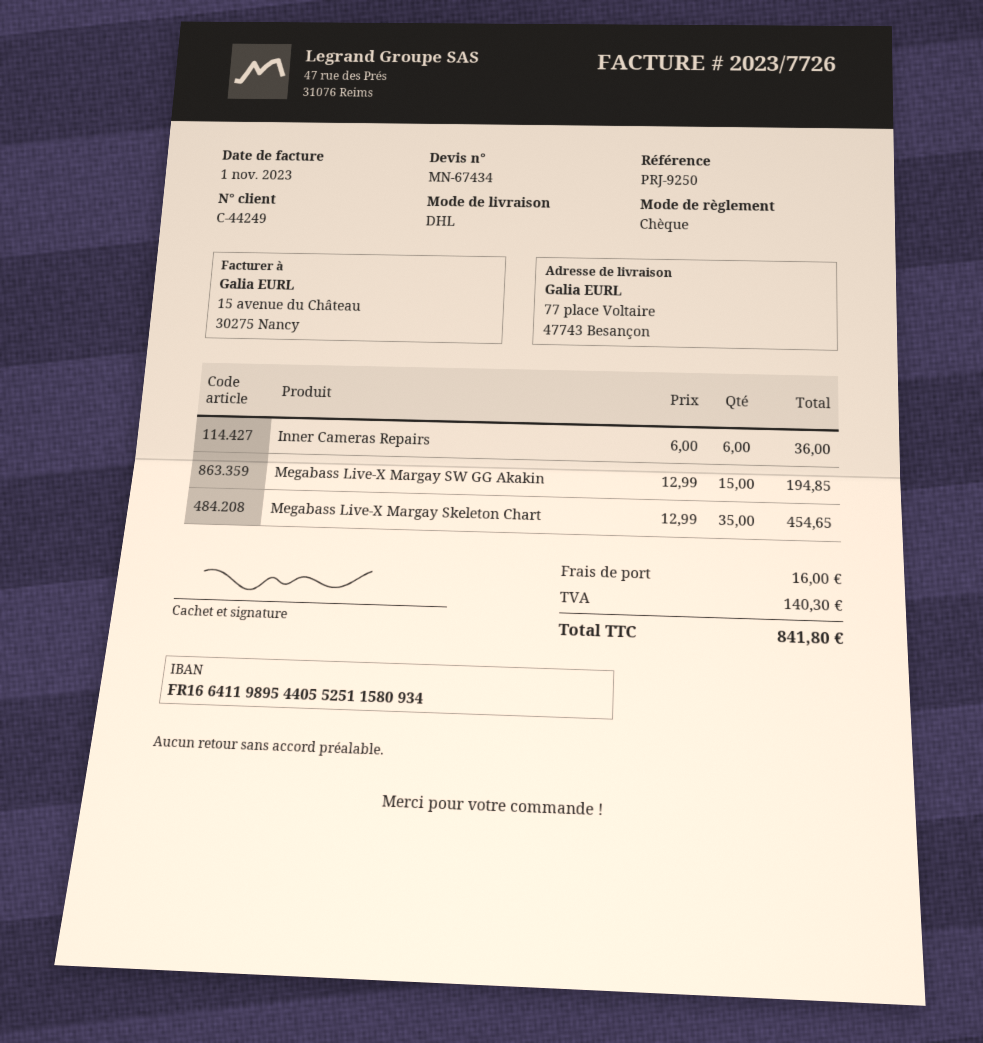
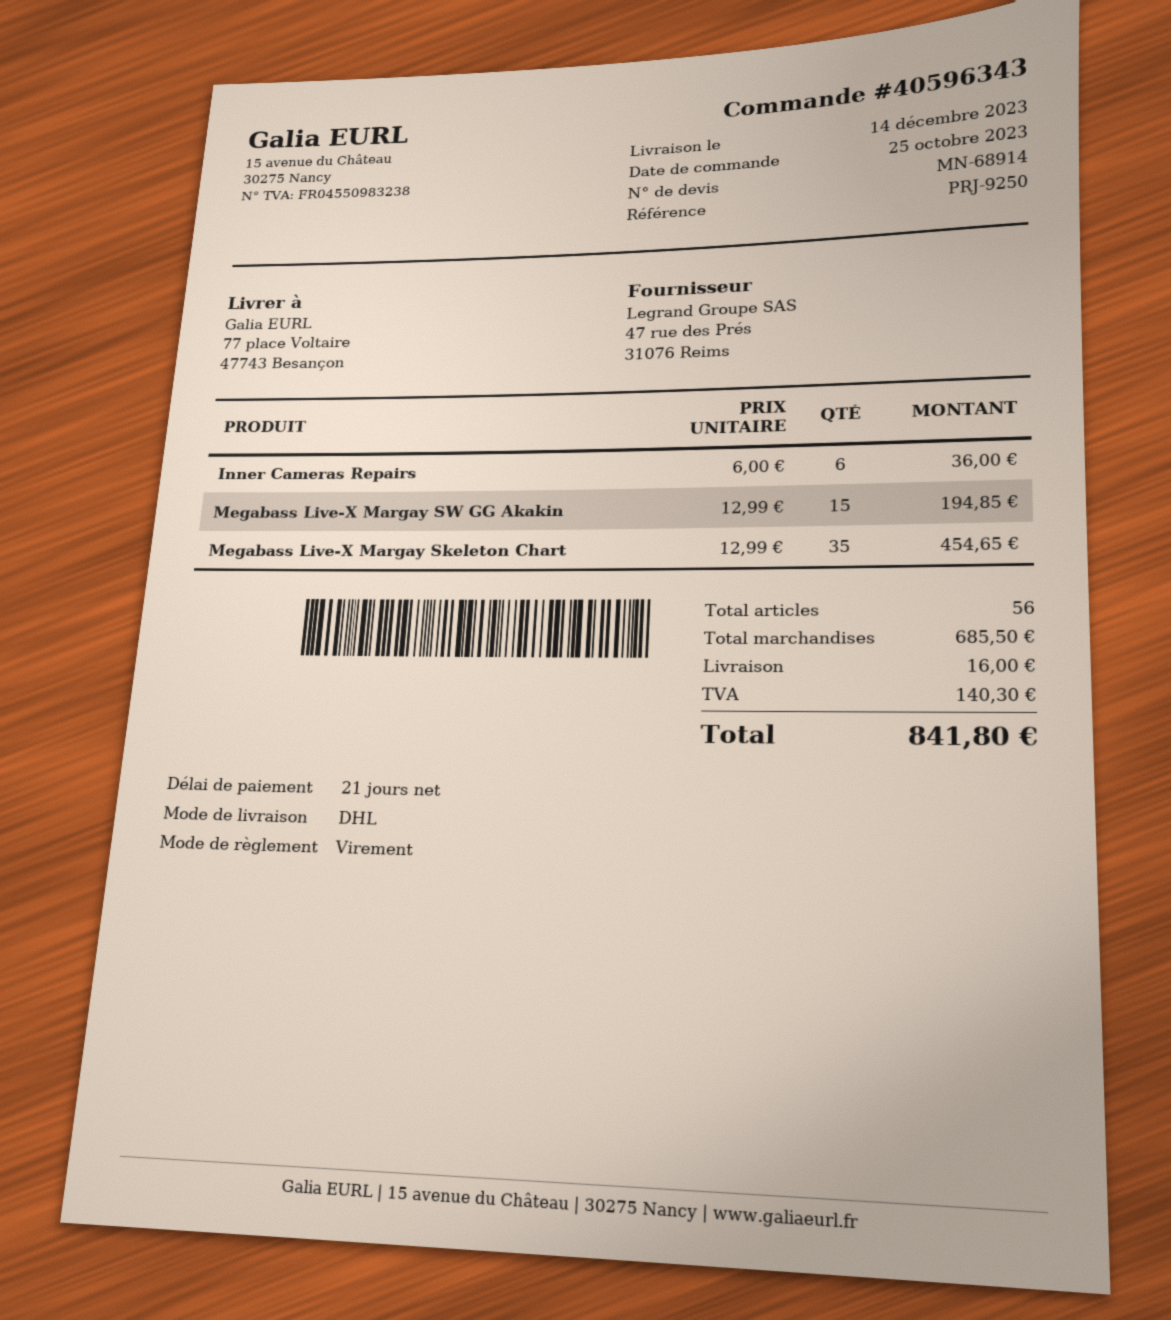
quote number: MN-67434 -> MN-68914
payment method: cheque -> bank transfer

